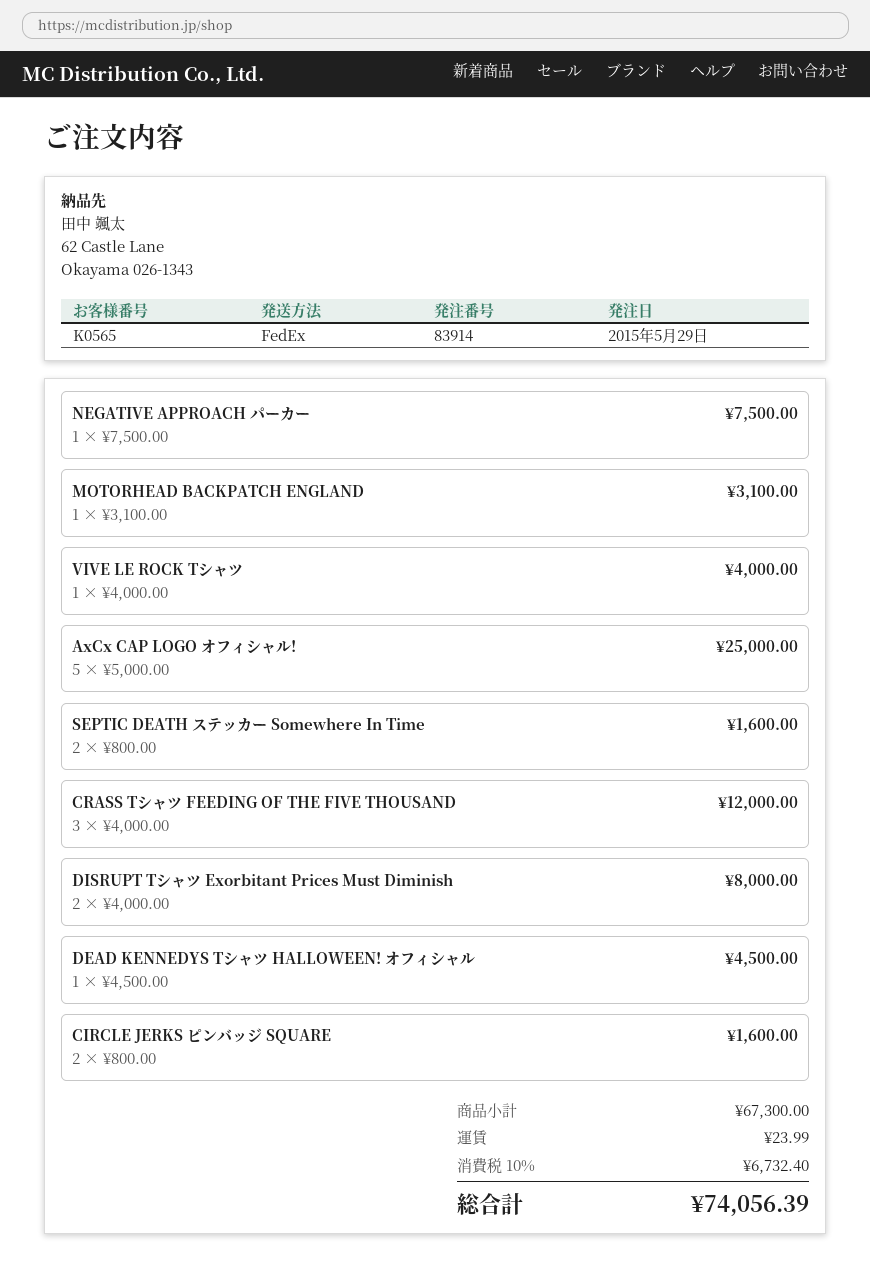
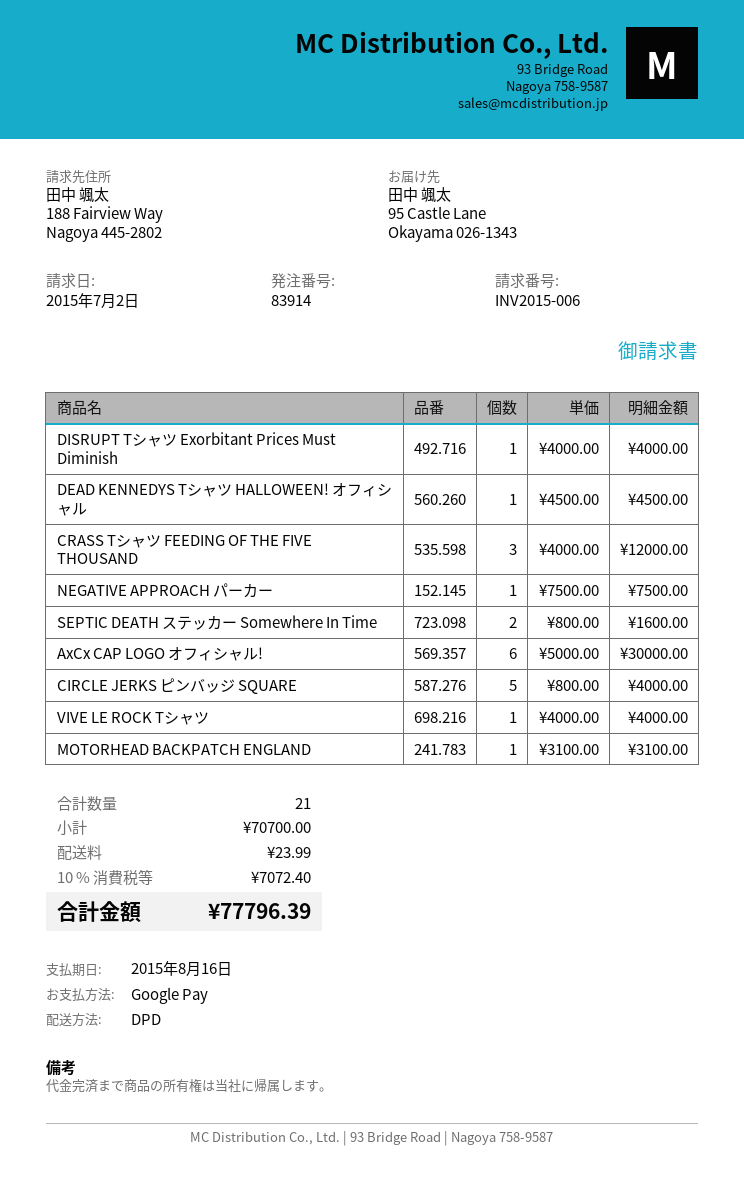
shipping method: FedEx -> DPD
ship to: 62 Castle Lane, Okayama 026-1343 -> 95 Castle Lane, Okayama 026-1343
AxCx CAP LOGO オフィシャル!: 5 x 5000.00 = 25000.00 -> 6 x 5000.00 = 30000.00
DISRUPT Tシャツ Exorbitant Prices Must Diminish: 2 x 4000.00 = 8000.00 -> 1 x 4000.00 = 4000.00
CIRCLE JERKS ピンバッジ SQUARE: 2 x 800.00 = 1600.00 -> 5 x 800.00 = 4000.00
subtotal: 67300.00 -> 70700.00
tax: 10% = 6732.40 -> 10% = 7072.40
total: 74056.39 -> 77796.39

